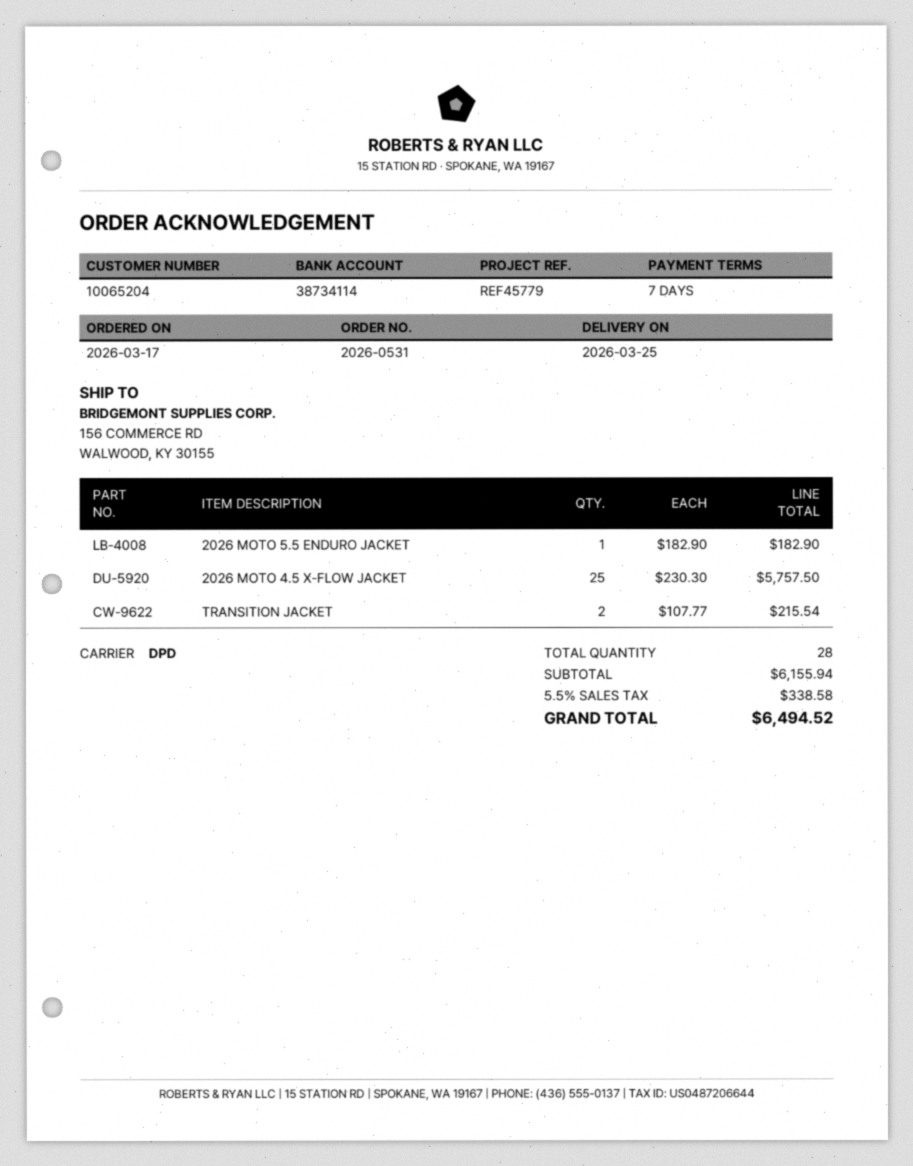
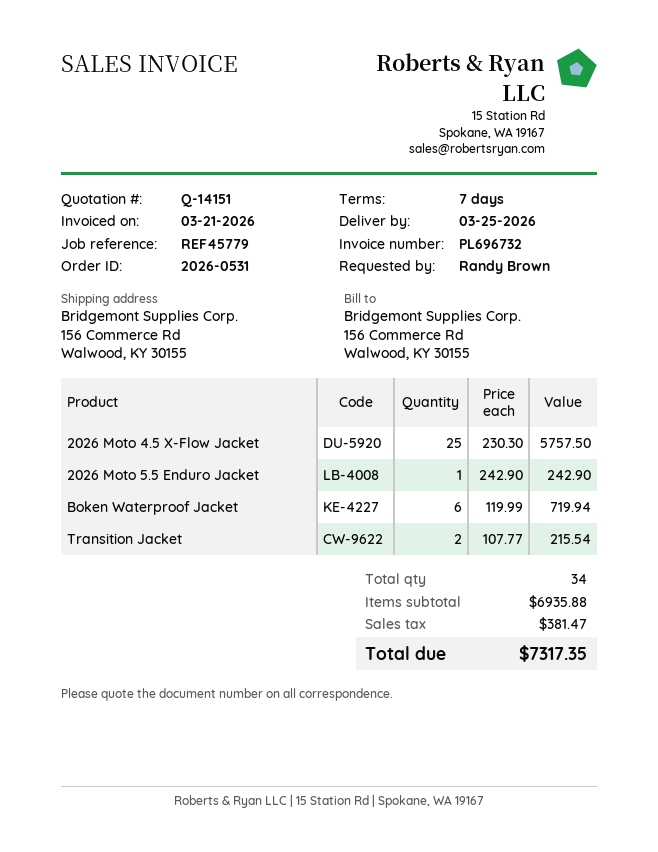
2026 MOTO 5.5 ENDURO JACKET: 1 x 182.90 = 182.90 -> 1 x 242.90 = 242.90
Boken Waterproof Jacket: none -> 6 x 119.99 = 719.94
total quantity: 28 -> 34
subtotal: 6155.94 -> 6935.88
tax: 338.58 -> 381.47
total: 6494.52 -> 7317.35

